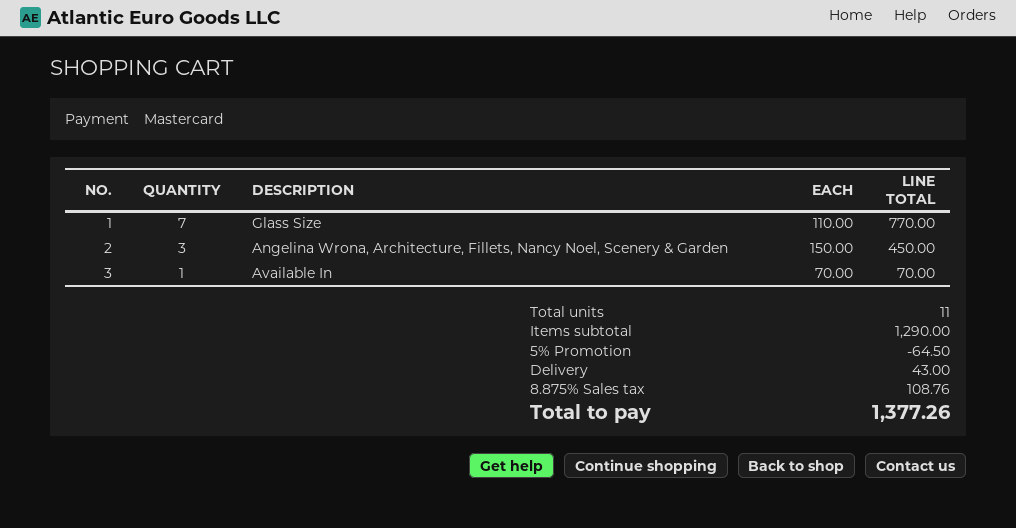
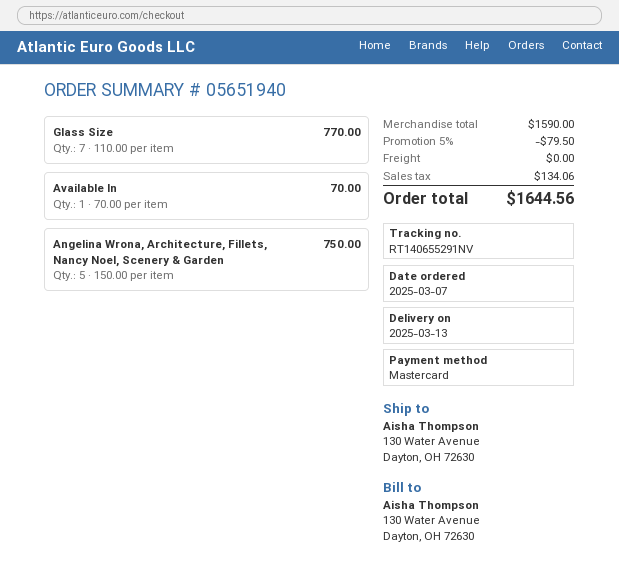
Angelina Wrona, Architecture, Fillets, Nancy Noel, Scenery & Garden: 3 x 150.00 = 450.00 -> 5 x 150.00 = 750.00
subtotal: 1290.00 -> 1590.00
discount: 5% = 64.50 -> 5% = 79.50
shipping: 43.00 -> 0.00
tax: 108.76 -> 134.06
total: 1377.26 -> 1644.56

